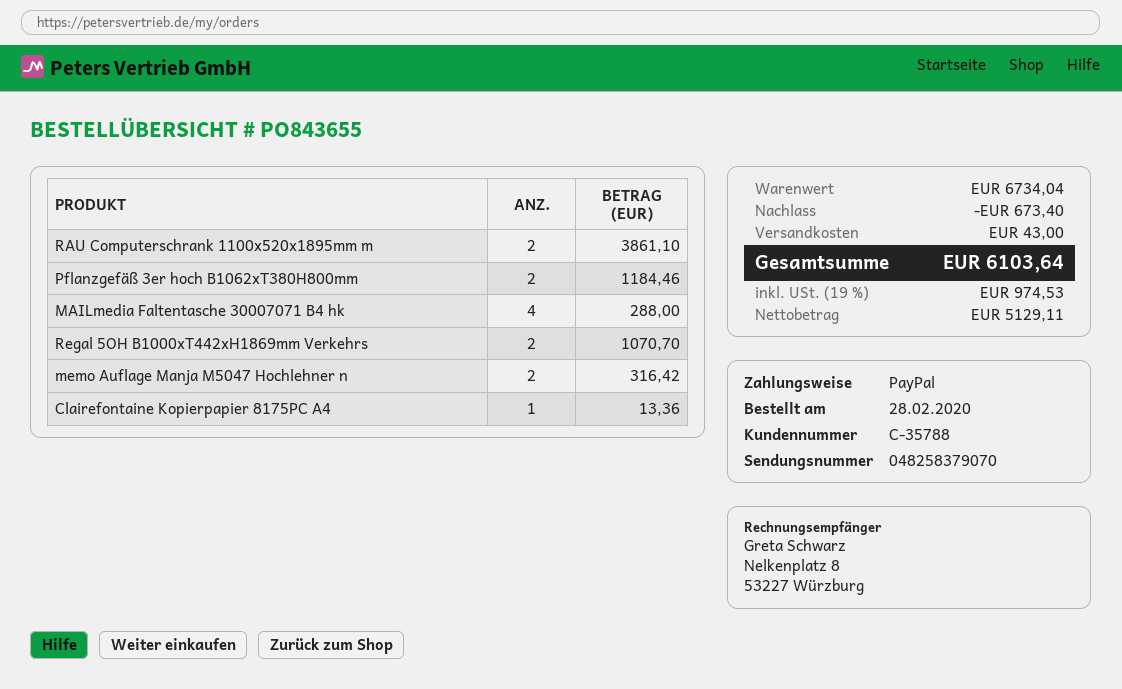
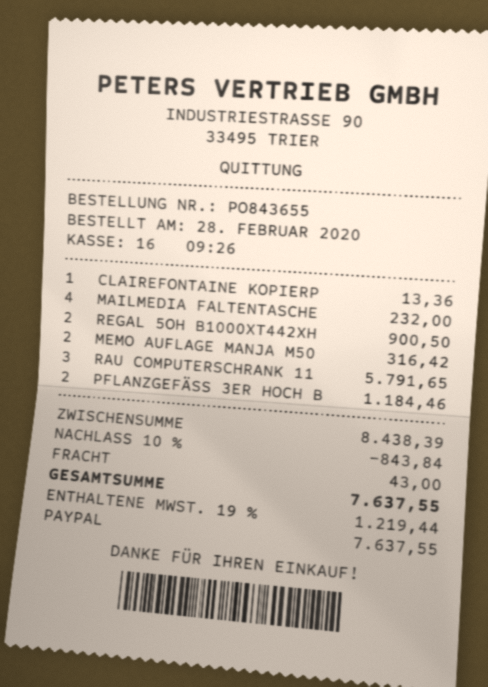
RAU Computerschrank 1100x520x1895mm m: 2 for 3861.10 -> 3 for 5791.65
MAILmedia Faltentasche 30007071 B4 hk: 4 for 288.00 -> 4 for 232.00
Regal 5OH B1000xT442xH1869mm Verkehrs: 2 for 1070.70 -> 2 for 900.50
subtotal: 6734.04 -> 8438.39
discount: 673.40 -> 843.84
tax: 19% = 974.53 -> 19% = 1219.44
total: 6103.64 -> 7637.55

